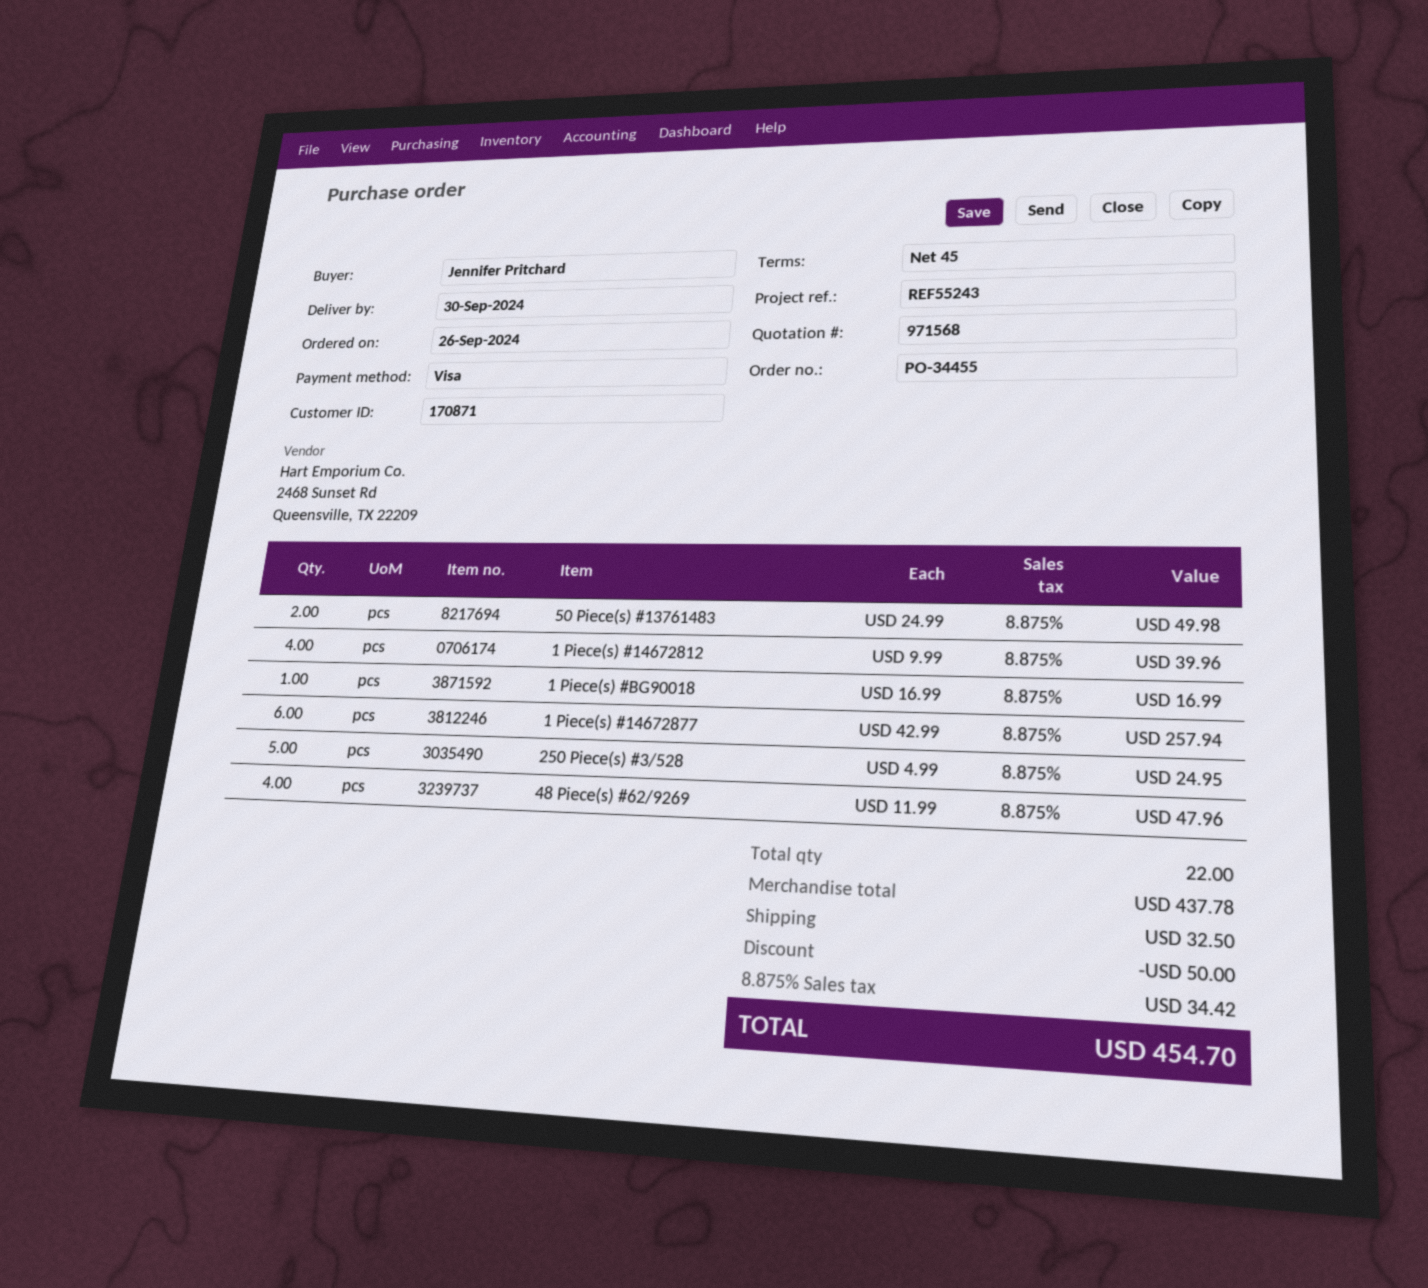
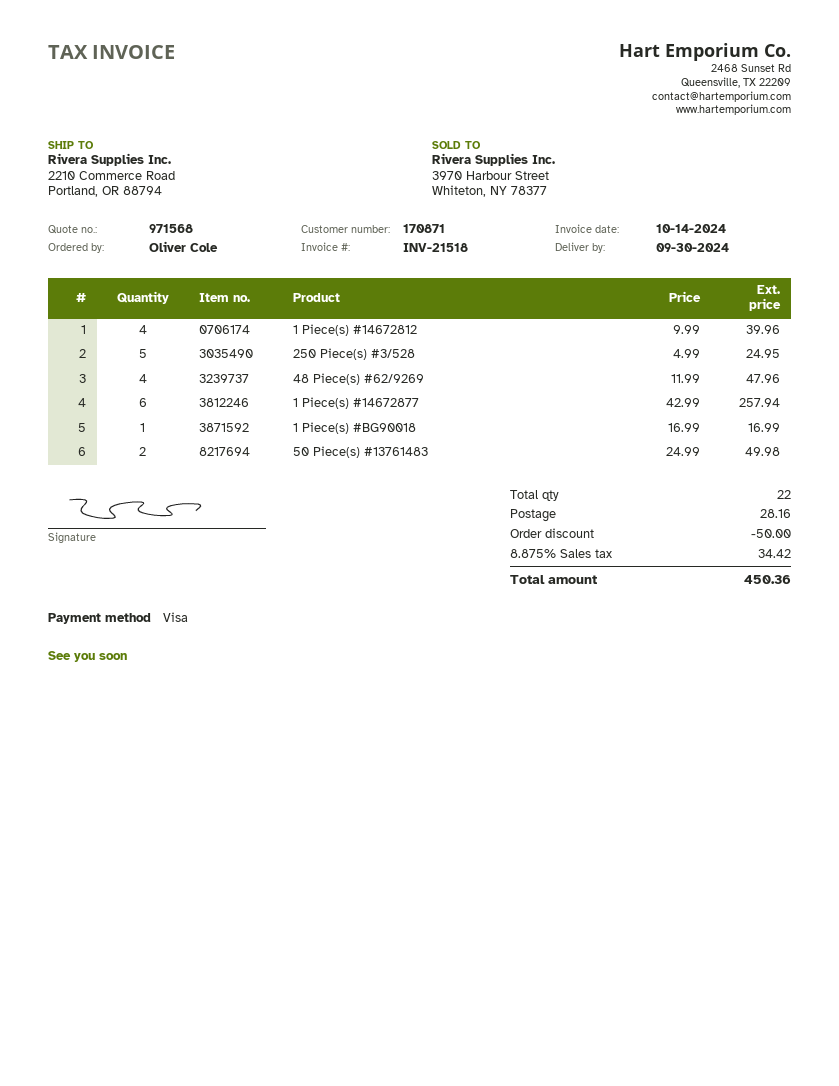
ordered by: Jennifer Pritchard -> Oliver Cole
shipping: 32.50 -> 28.16
total: 454.70 -> 450.36

